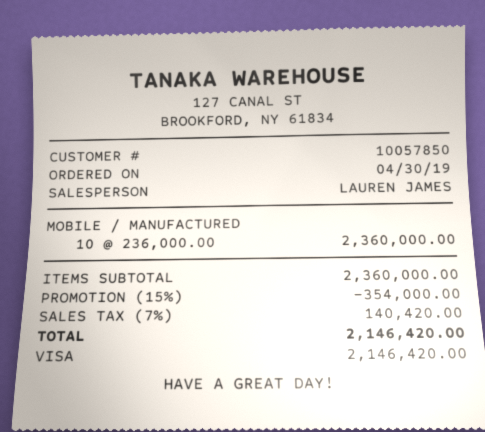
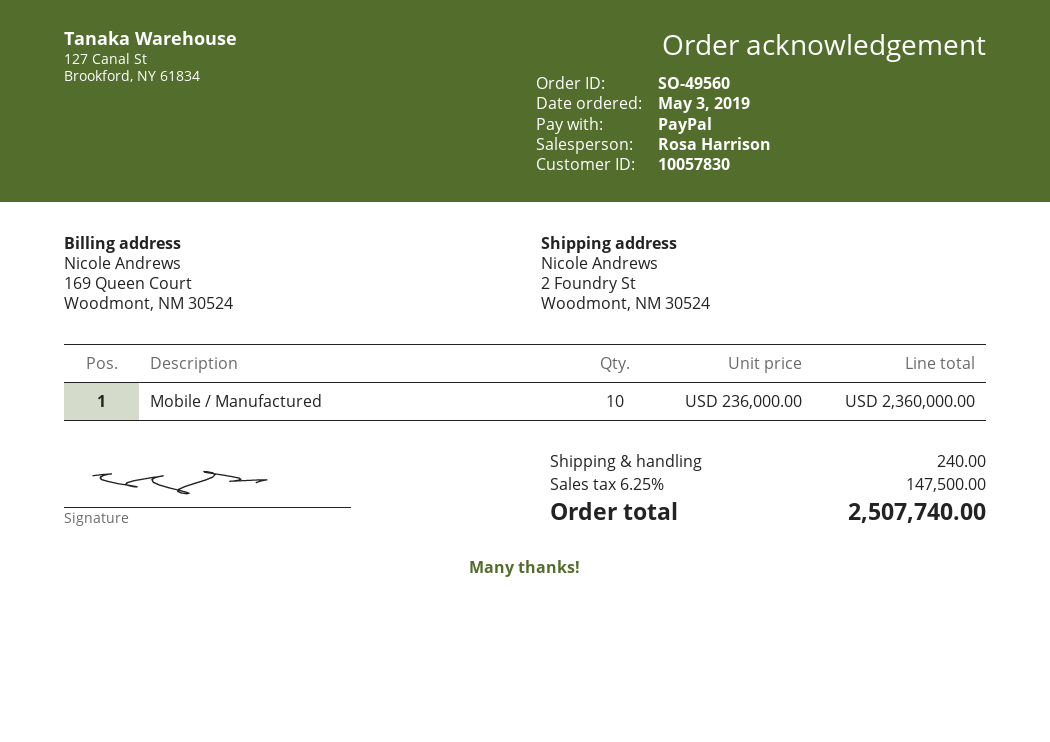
order date: 2019-04-30 -> 2019-05-03
customer number: 10057850 -> 10057830
sales rep: LAUREN JAMES -> Rosa Harrison
payment method: Visa -> PayPal
discount: 15% = 354000.00 -> none
shipping: none -> 240.00
tax: 7% = 140420.00 -> 6.25% = 147500.00
total: 2146420.00 -> 2507740.00

